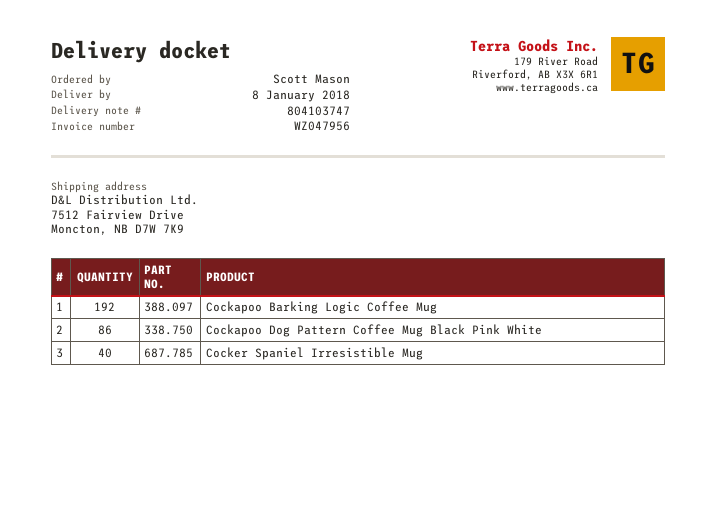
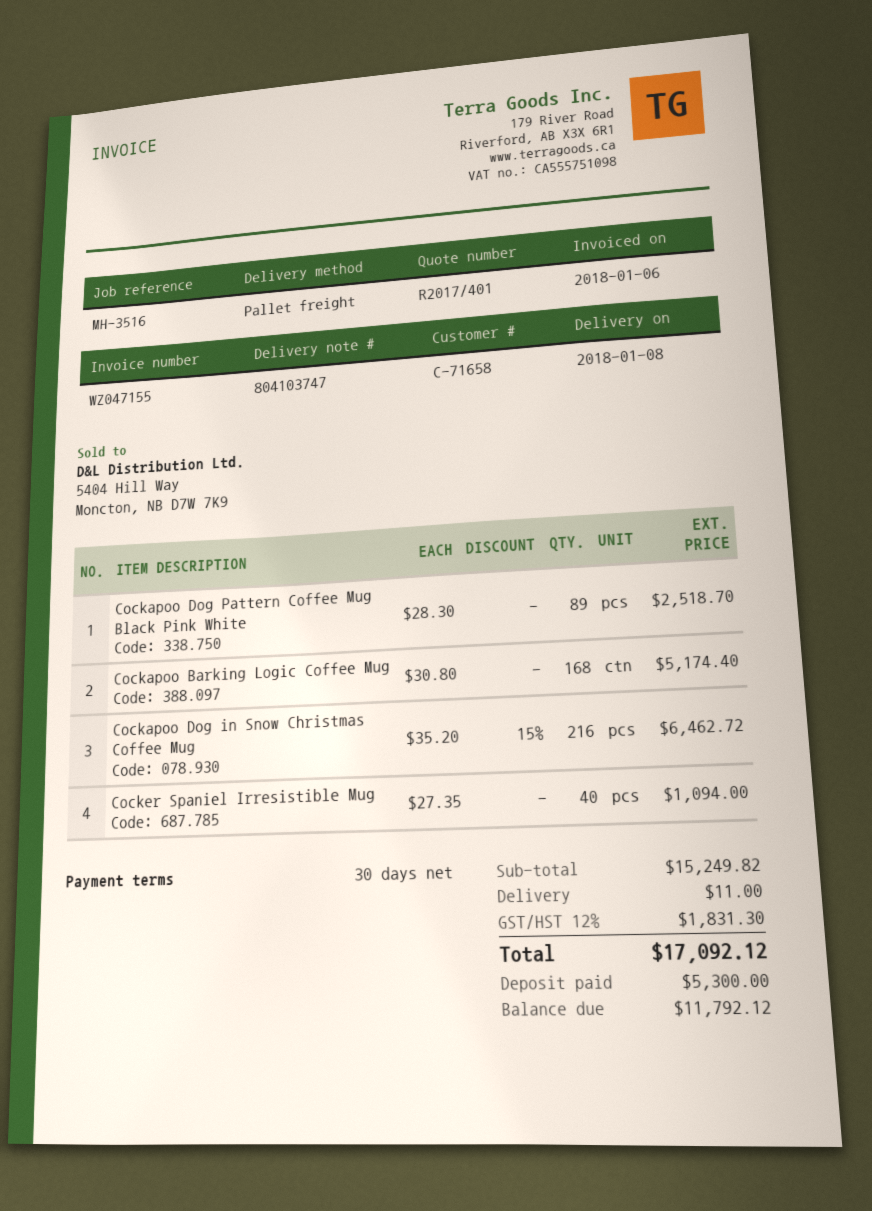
invoice number: WZ047956 -> WZ047155
Cockapoo Barking Logic Coffee Mug: 192 -> 168
Cockapoo Dog Pattern Coffee Mug Black Pink White: 86 -> 89
Cockapoo Dog in Snow Christmas Coffee Mug: none -> 216

